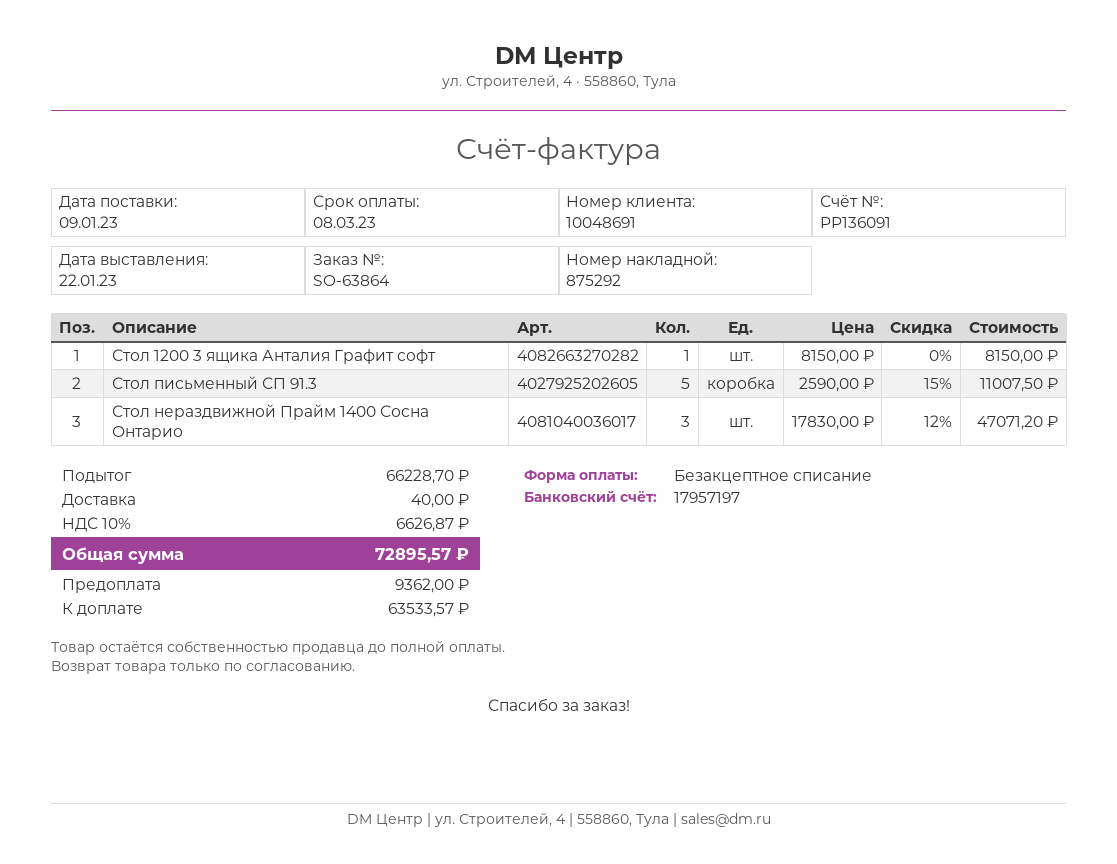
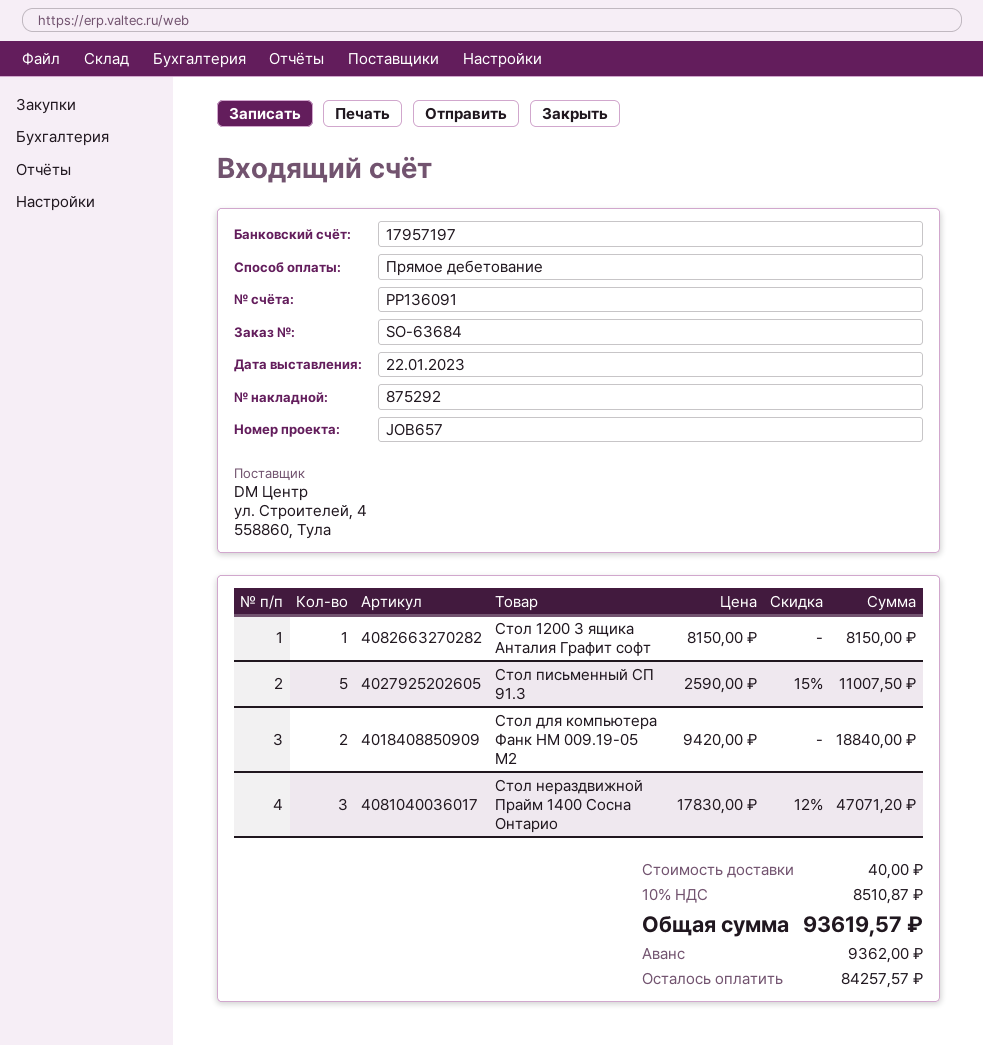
order number: SO-63864 -> SO-63684
Стол для компьютера Фанк НМ 009.19-05 М2: none -> 2 x 9420.00 = 18840.00
tax: 10% = 6626.87 -> 10% = 8510.87
total: 72895.57 -> 93619.57
balance: 63533.57 -> 84257.57

